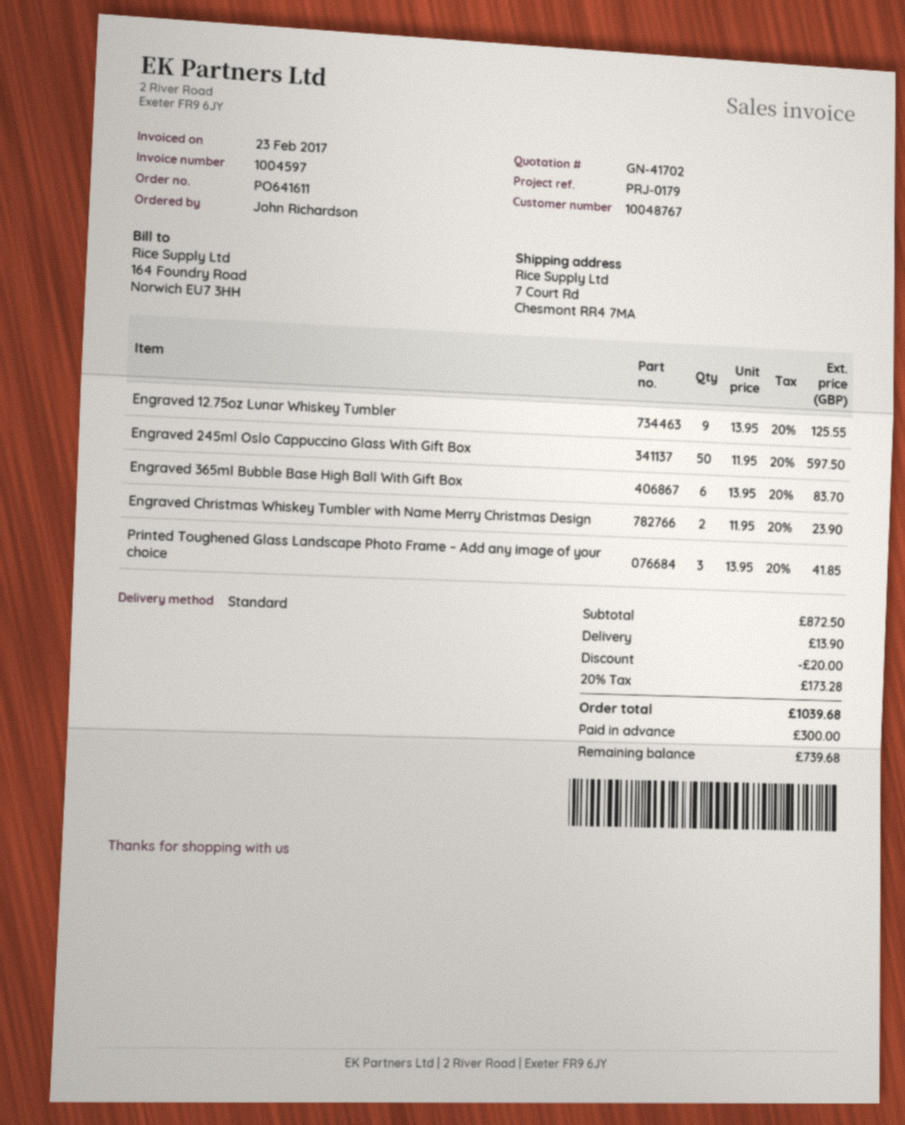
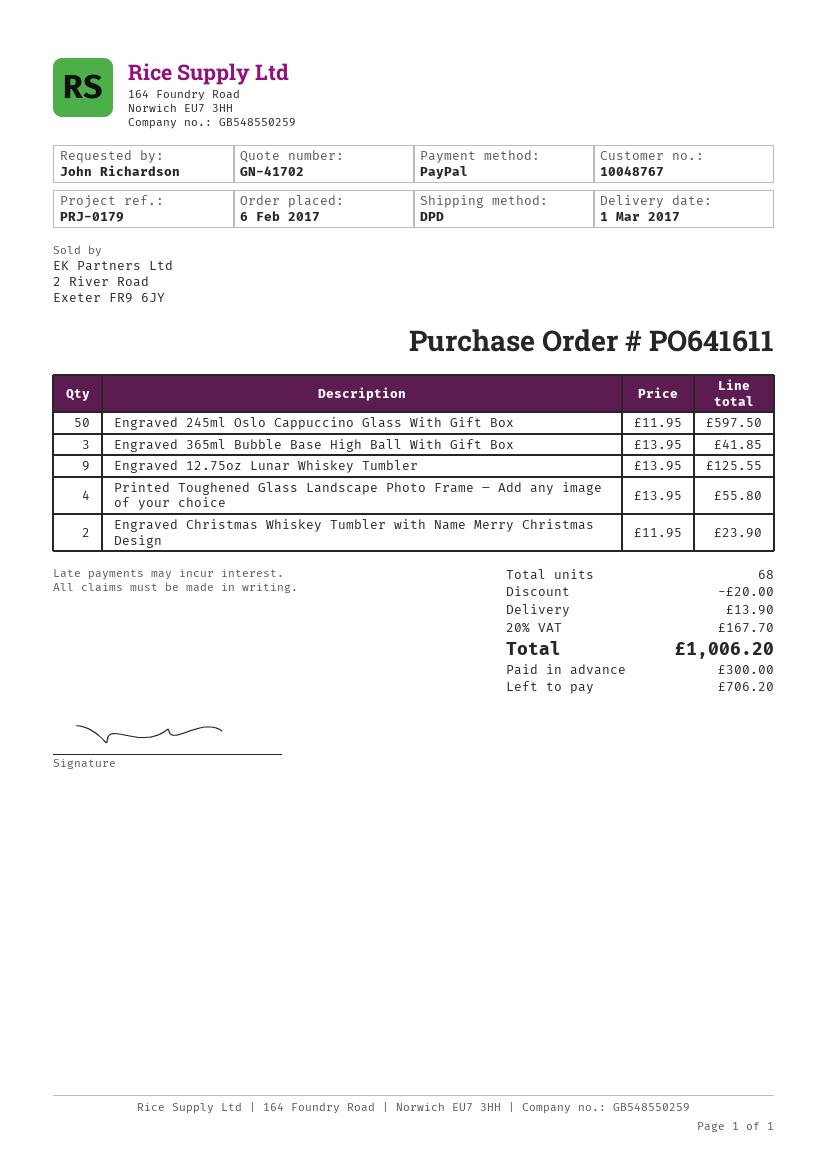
shipping method: standard -> DPD
Engraved 365ml Bubble Base High Ball With Gift Box: 6 x 13.95 = 83.70 -> 3 x 13.95 = 41.85
Printed Toughened Glass Landscape Photo Frame – Add any image of your choice: 3 x 13.95 = 41.85 -> 4 x 13.95 = 55.80
tax: 20% = 173.28 -> 20% = 167.70
total: 1039.68 -> 1006.20
balance: 739.68 -> 706.20

